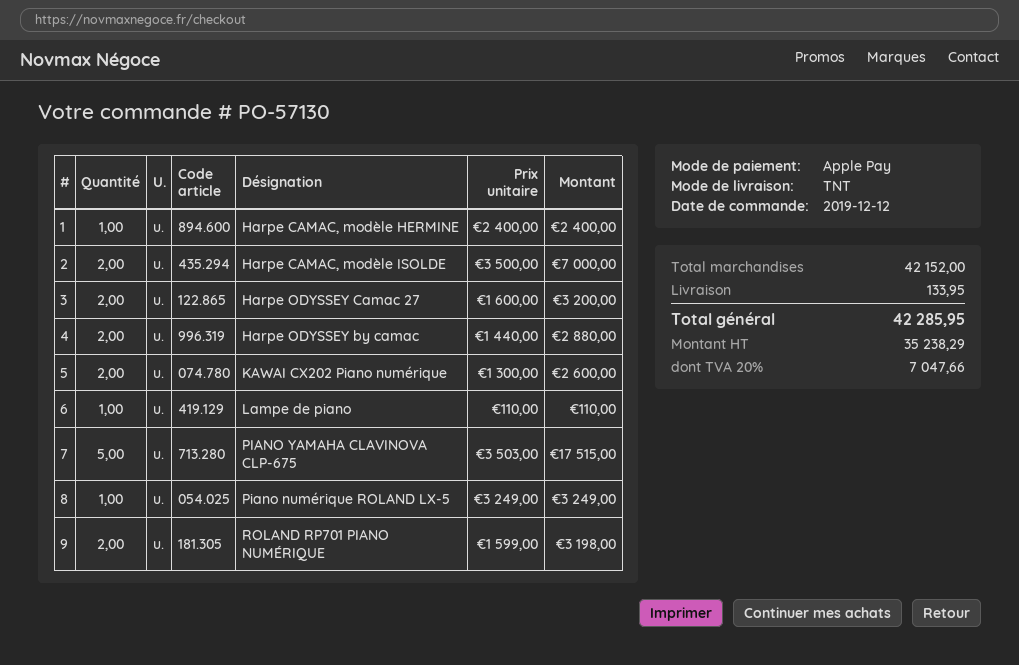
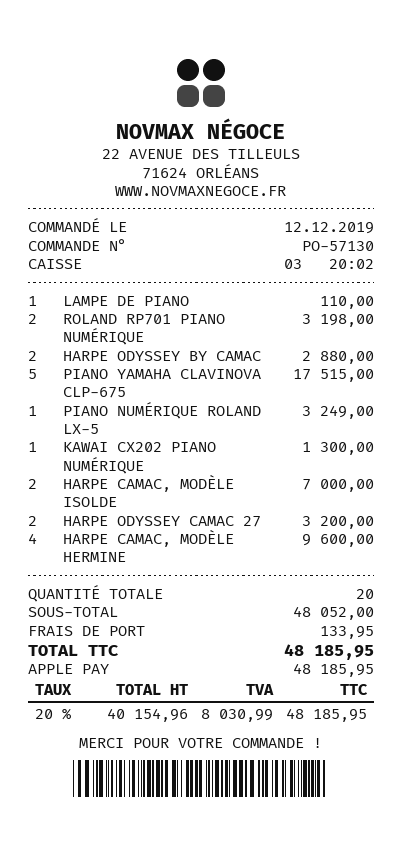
Harpe CAMAC, modèle HERMINE: 1 for 2400.00 -> 4 for 9600.00
KAWAI CX202 Piano numérique: 2 for 2600.00 -> 1 for 1300.00
subtotal: 42152.00 -> 48052.00
net: 35238.29 -> 40154.96
tax: 20% = 7047.66 -> 20% = 8030.99
total: 42285.95 -> 48185.95

